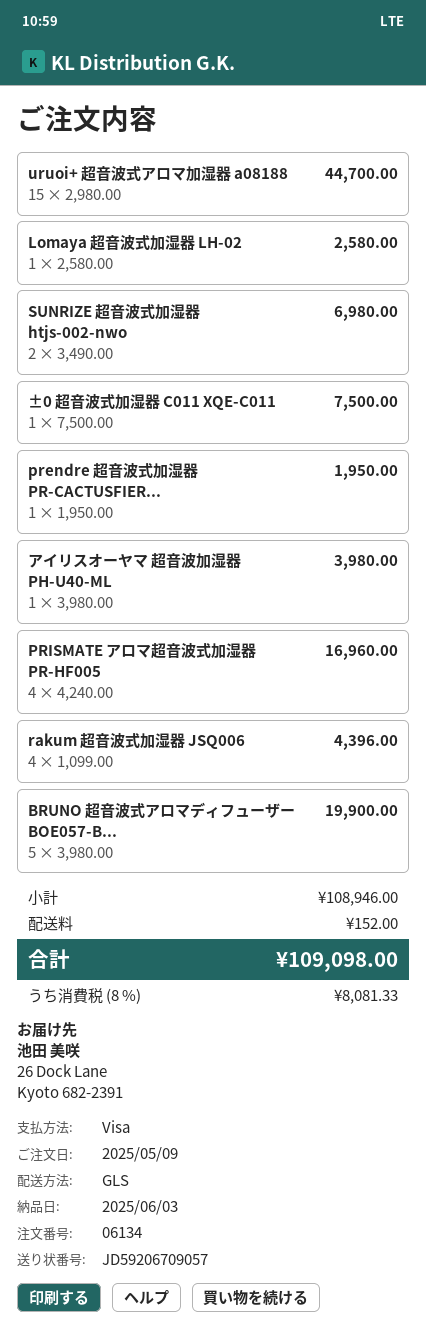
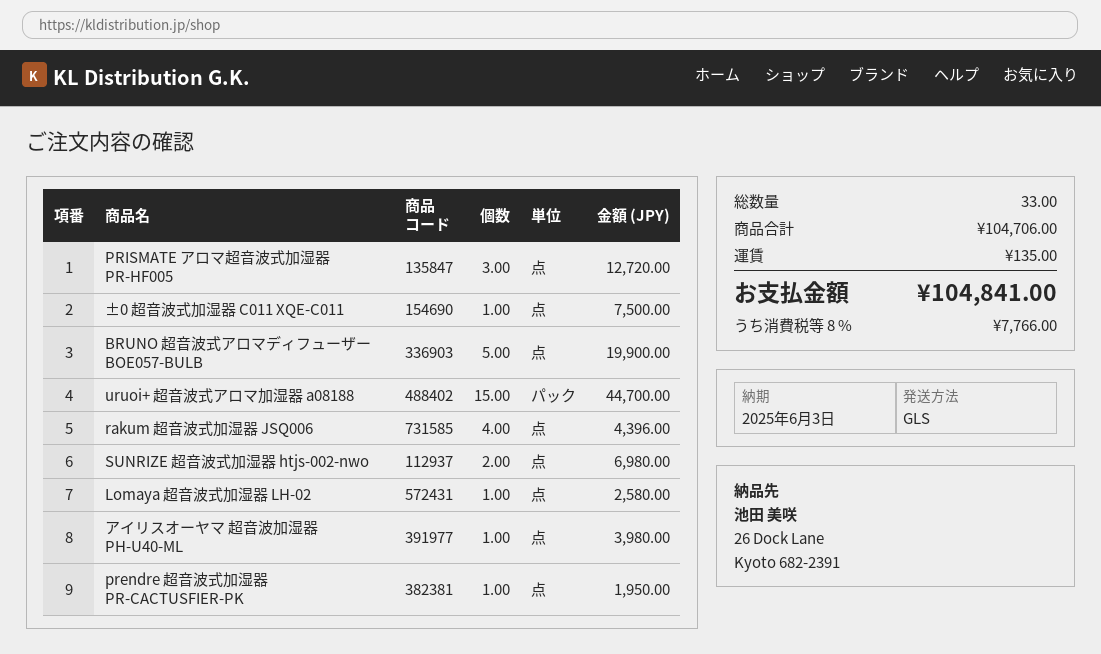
PRISMATE アロマ超音波式加湿器 PR-HF005: 4 for 16960.00 -> 3 for 12720.00
subtotal: 108946.00 -> 104706.00
shipping: 152.00 -> 135.00
tax: 8% = 8081.33 -> 8% = 7766.00
total: 109098.00 -> 104841.00

